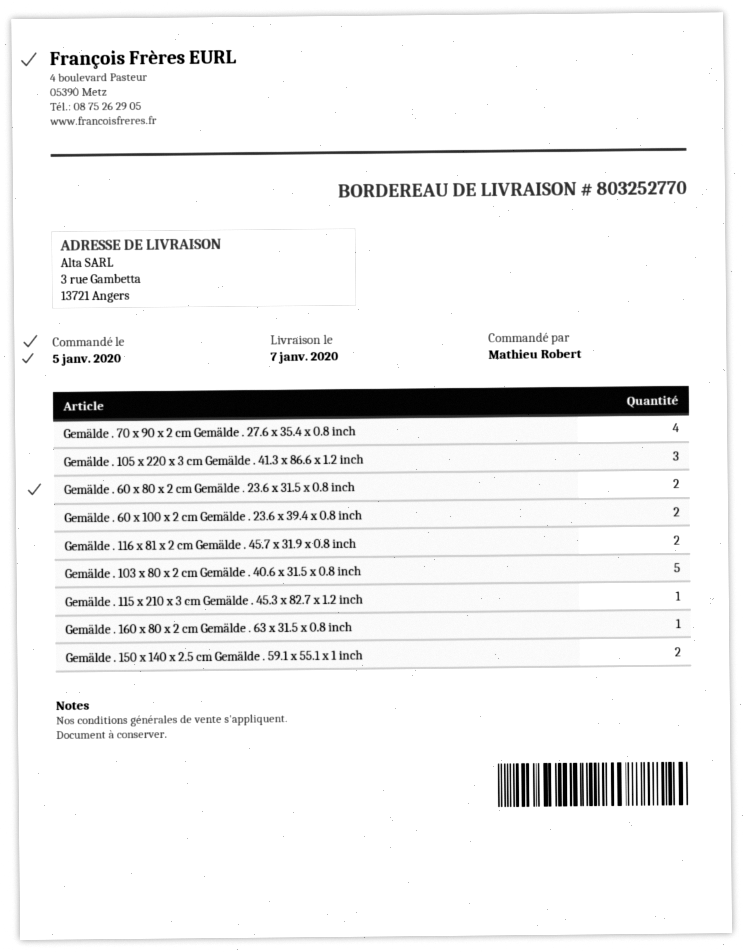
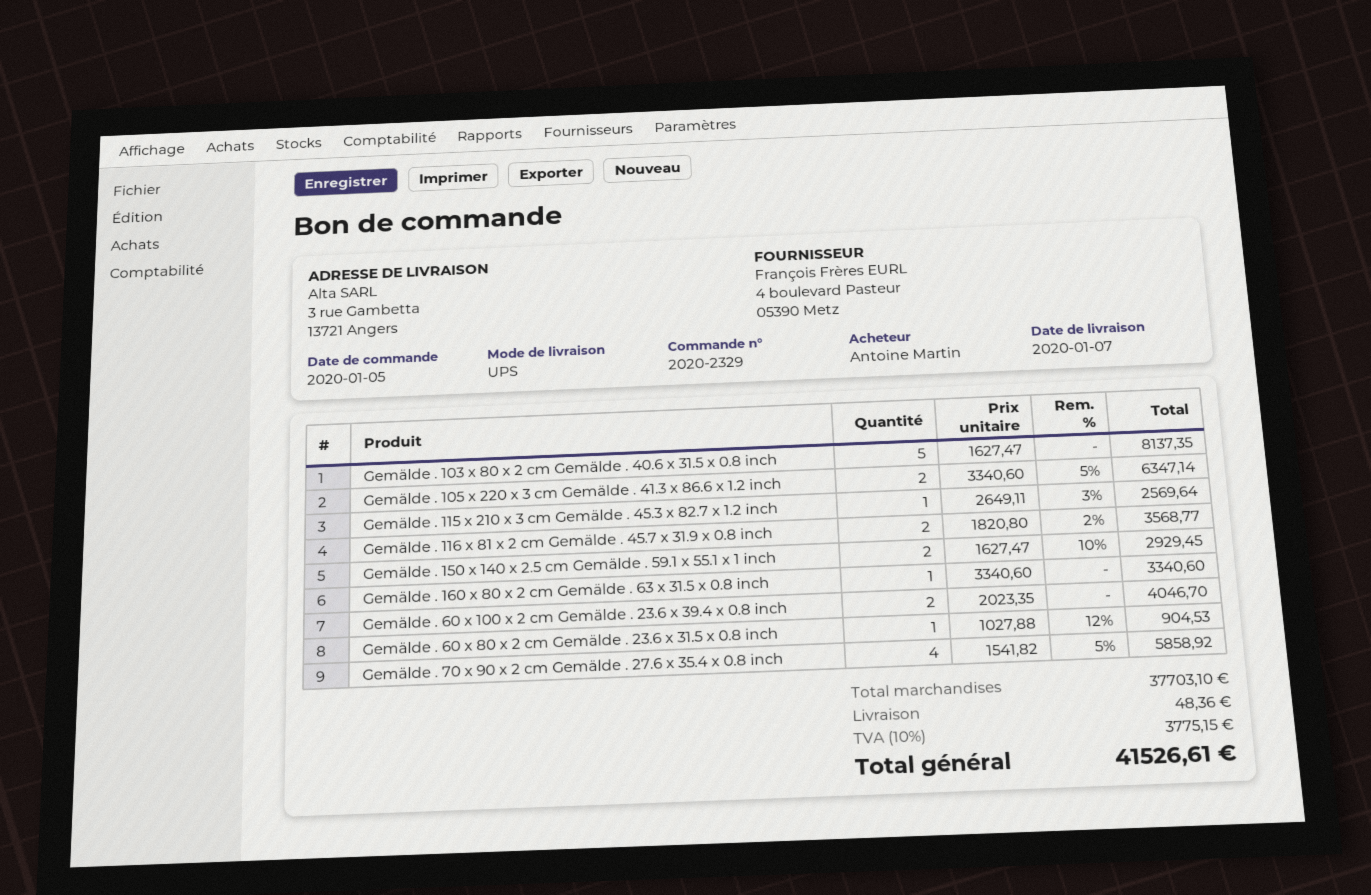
ordered by: Mathieu Robert -> Antoine Martin
Gemälde . 105 x 220 x 3 cm Gemälde . 41.3 x 86.6 x 1.2 inch: 3 -> 2
Gemälde . 60 x 80 x 2 cm Gemälde . 23.6 x 31.5 x 0.8 inch: 2 -> 1

